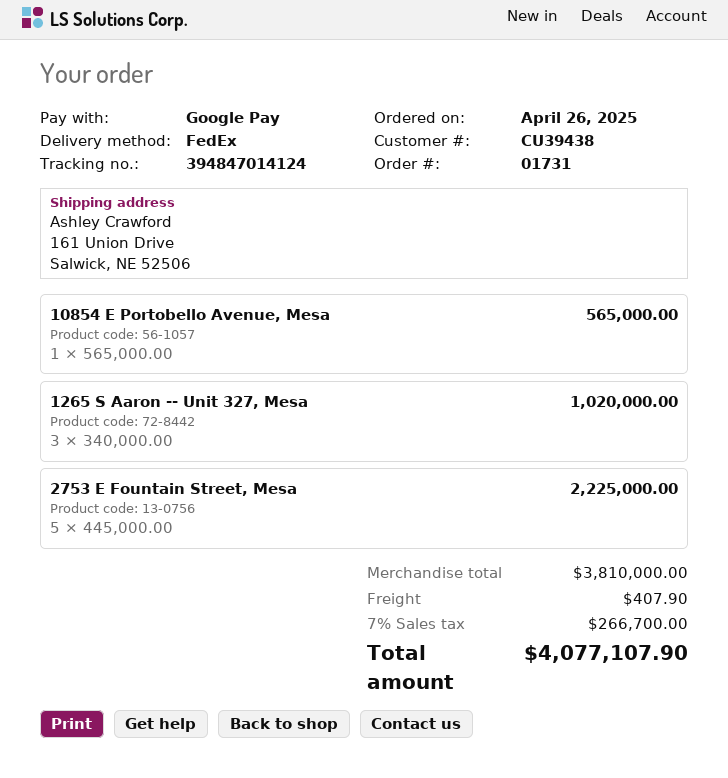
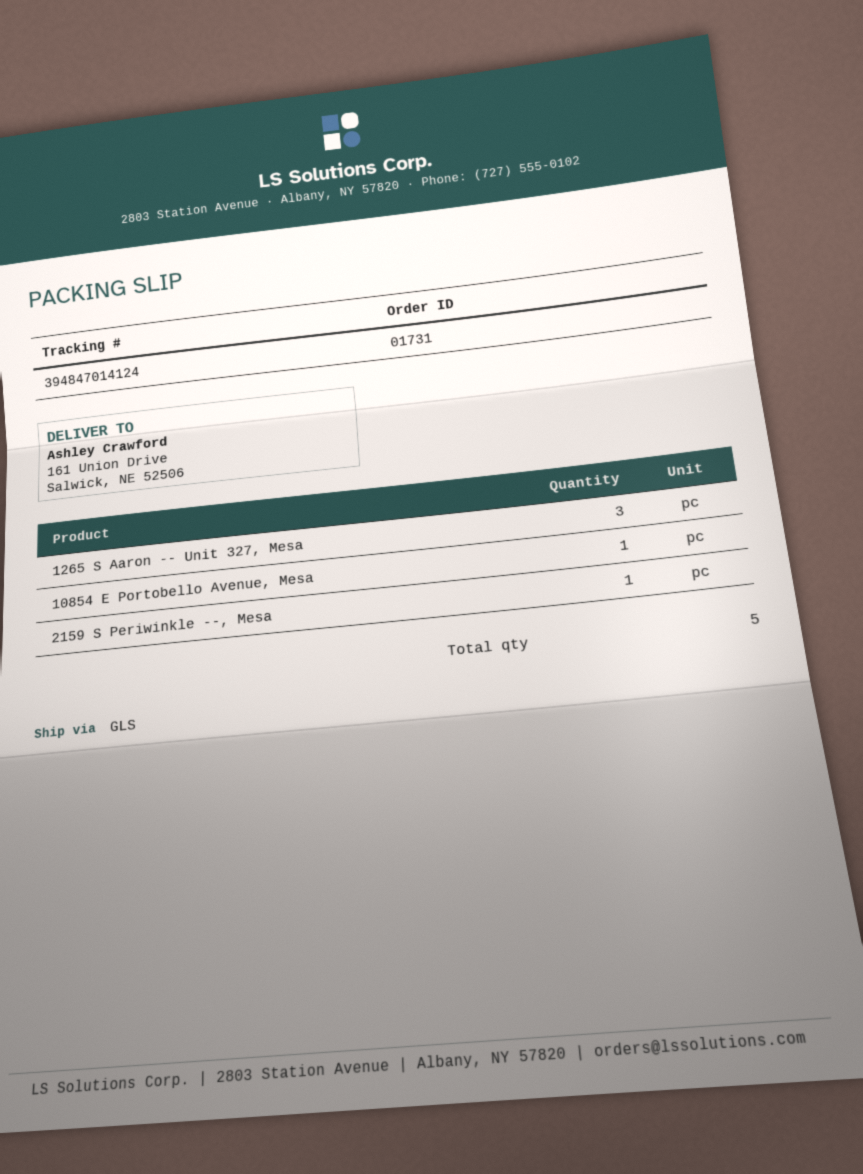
shipping method: FedEx -> GLS
2753 E Fountain Street, Mesa: 5 -> none
2159 S Periwinkle --, Mesa: none -> 1

